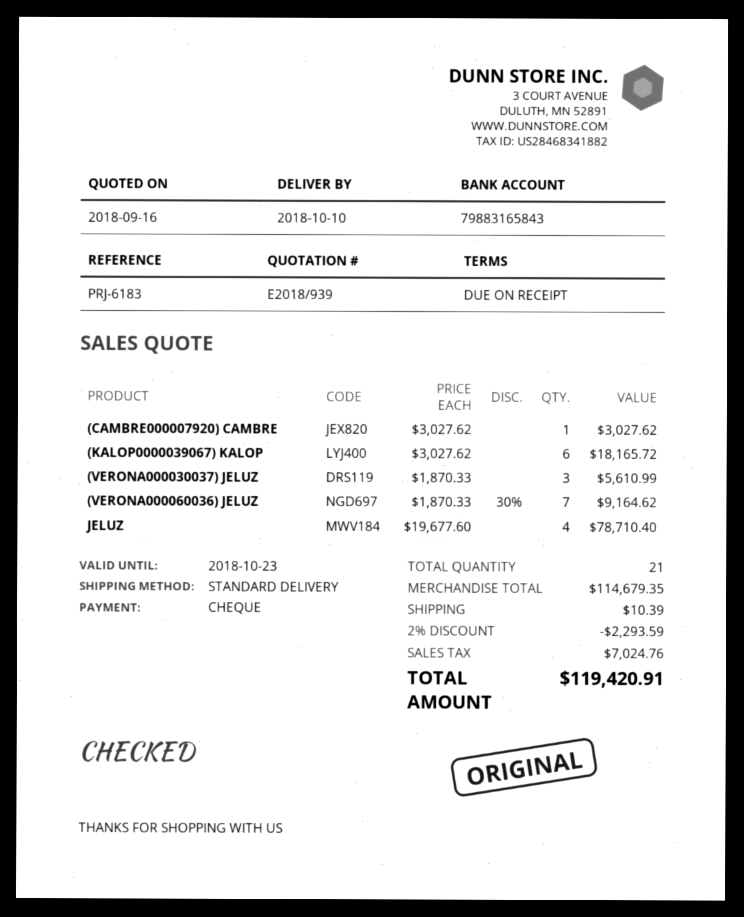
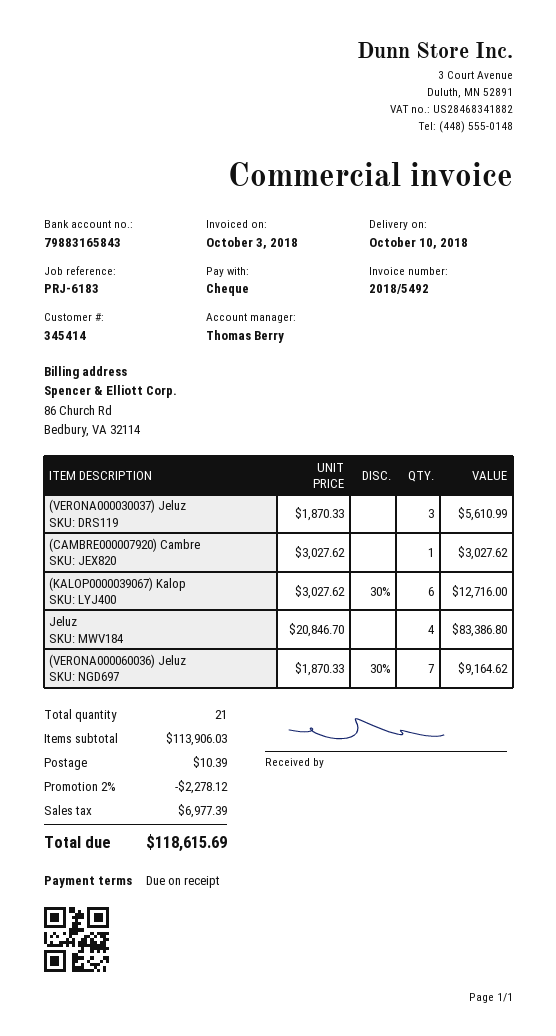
(KALOP0000039067) KALOP: 6 x 3027.62 = 18165.72 -> 6 x 3027.62 - 30% = 12716.00
JELUZ: 4 x 19677.60 = 78710.40 -> 4 x 20846.70 = 83386.80
subtotal: 114679.35 -> 113906.03
discount: 2% = 2293.59 -> 2% = 2278.12
tax: 7024.76 -> 6977.39
total: 119420.91 -> 118615.69

